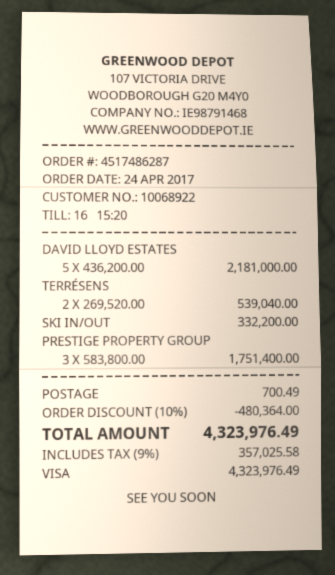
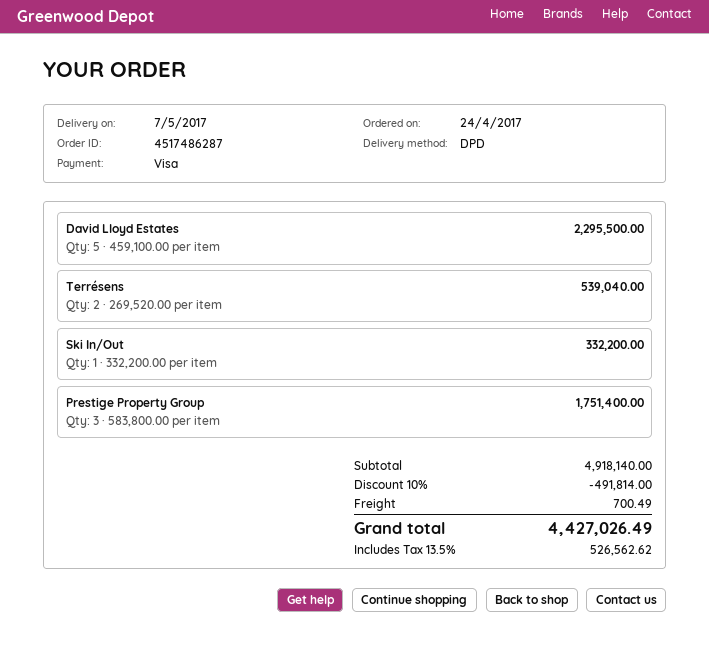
DAVID LLOYD ESTATES: 5 x 436200.00 = 2181000.00 -> 5 x 459100.00 = 2295500.00
discount: 10% = 480364.00 -> 10% = 491814.00
tax: 9% = 357025.58 -> 13.5% = 526562.62
total: 4323976.49 -> 4427026.49

